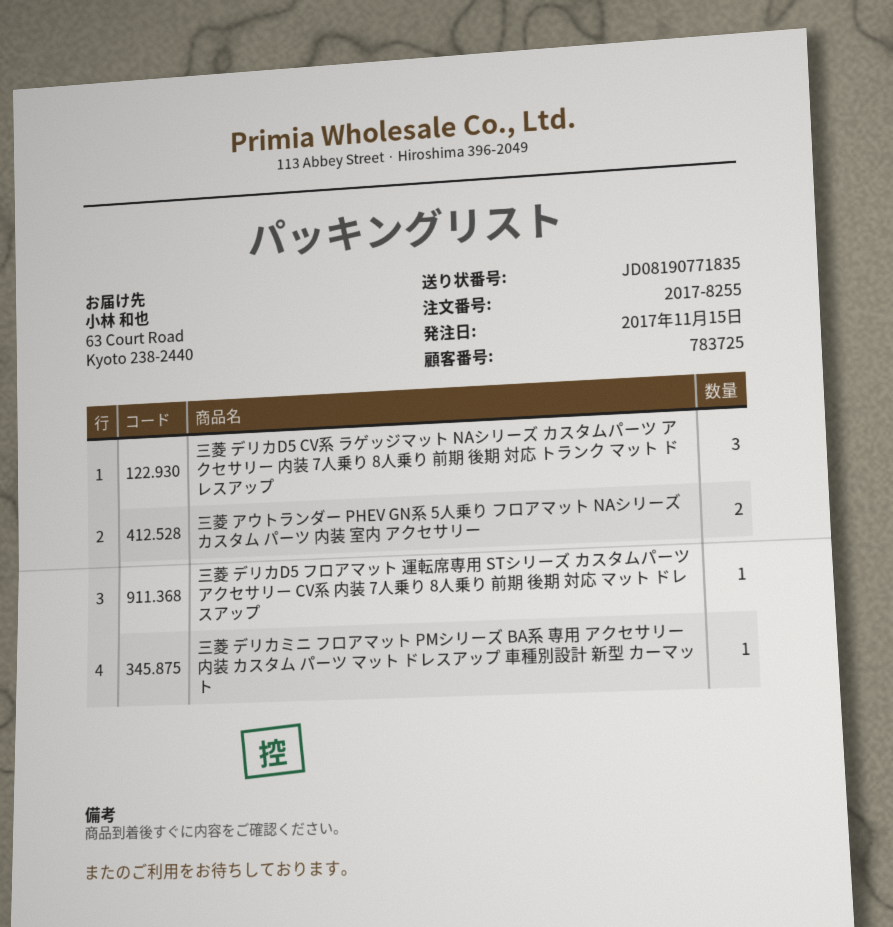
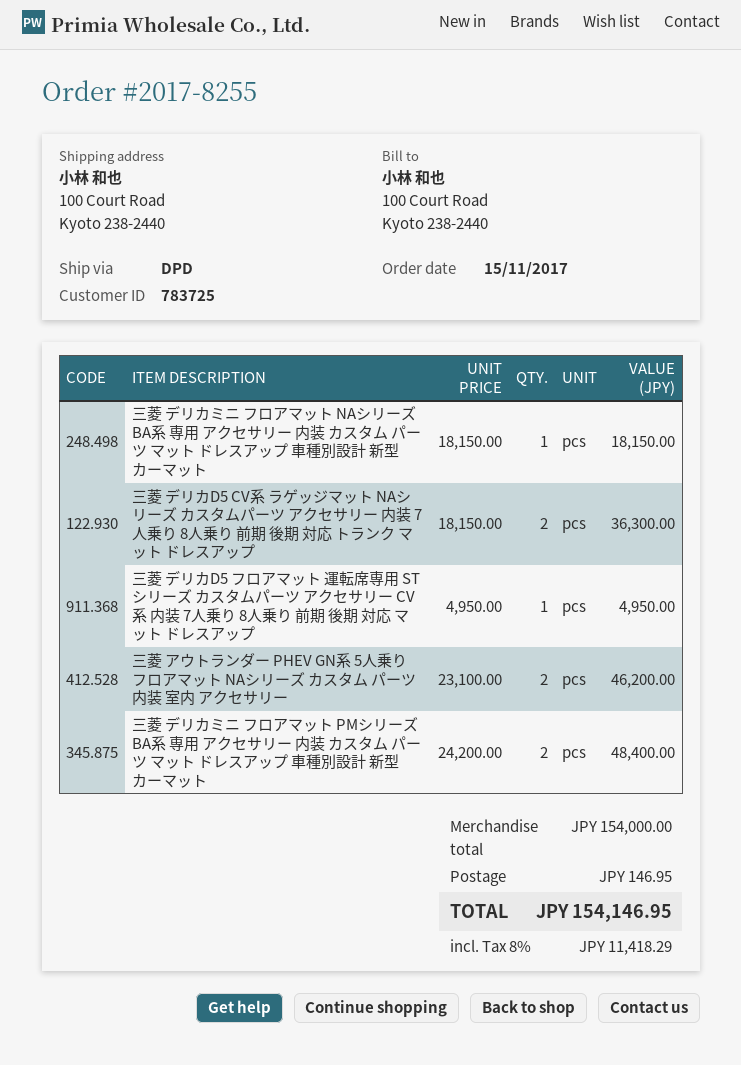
ship to: 63 Court Road, Kyoto 238-2440 -> 100 Court Road, Kyoto 238-2440
三菱 デリカD5 CV系 ラゲッジマット NAシリーズ カスタムパーツ アクセサリー 内装 7人乗り 8人乗り 前期 後期 対応 トランク マット ドレスアップ: 3 -> 2
三菱 デリカミニ フロアマット PMシリーズ BA系 専用 アクセサリー 内装 カスタム パーツ マット ドレスアップ 車種別設計 新型 カーマット: 1 -> 2
三菱 デリカミニ フロアマット NAシリーズ BA系 専用 アクセサリー 内装 カスタム パーツ マット ドレスアップ 車種別設計 新型 カーマット: none -> 1

